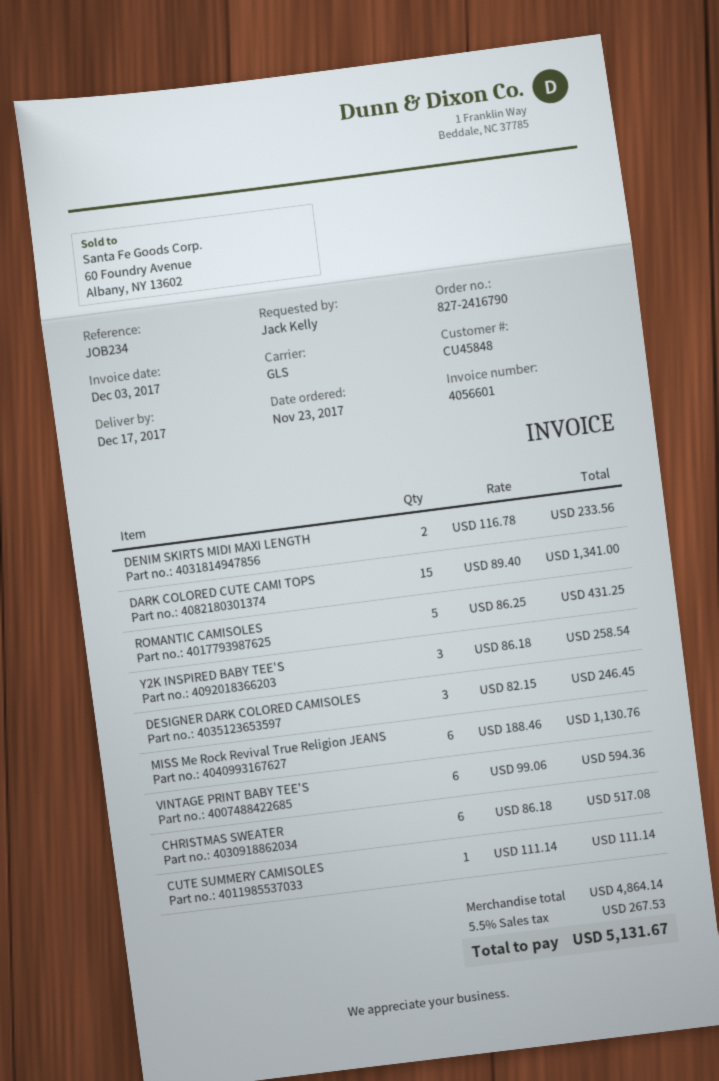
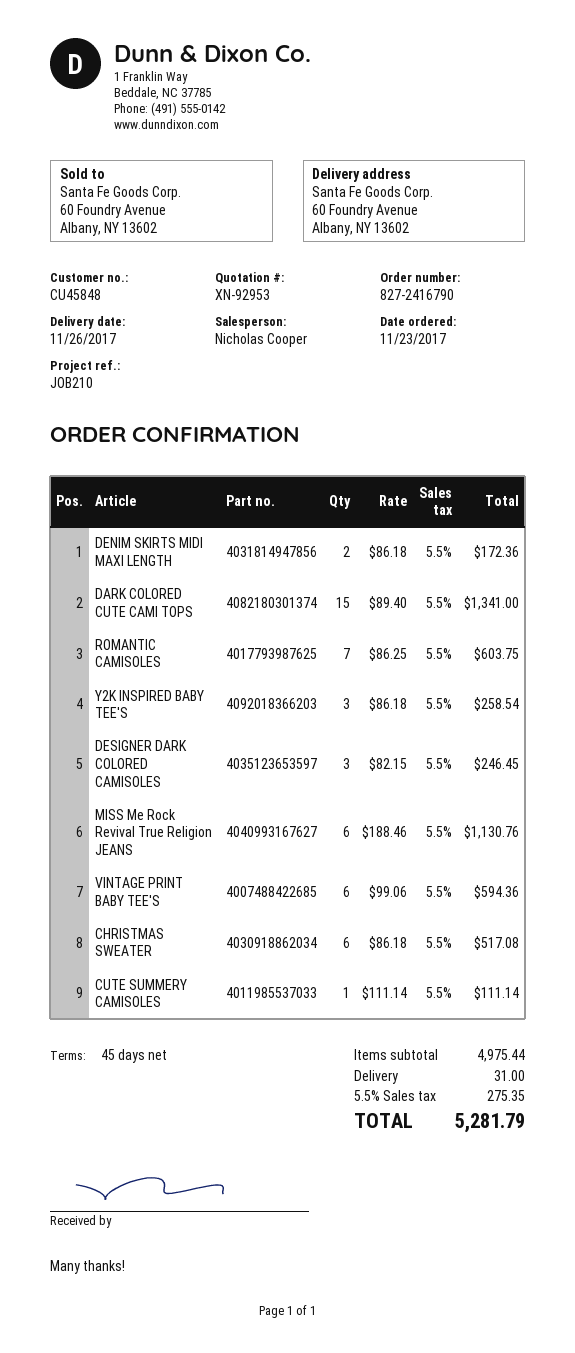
delivery date: 2017-12-17 -> 2017-11-26
reference: JOB234 -> JOB210
DENIM SKIRTS MIDI MAXI LENGTH: 2 x 116.78 = 233.56 -> 2 x 86.18 = 172.36
ROMANTIC CAMISOLES: 5 x 86.25 = 431.25 -> 7 x 86.25 = 603.75
subtotal: 4864.14 -> 4975.44
shipping: none -> 31.00
tax: 5.5% = 267.53 -> 5.5% = 275.35
total: 5131.67 -> 5281.79

